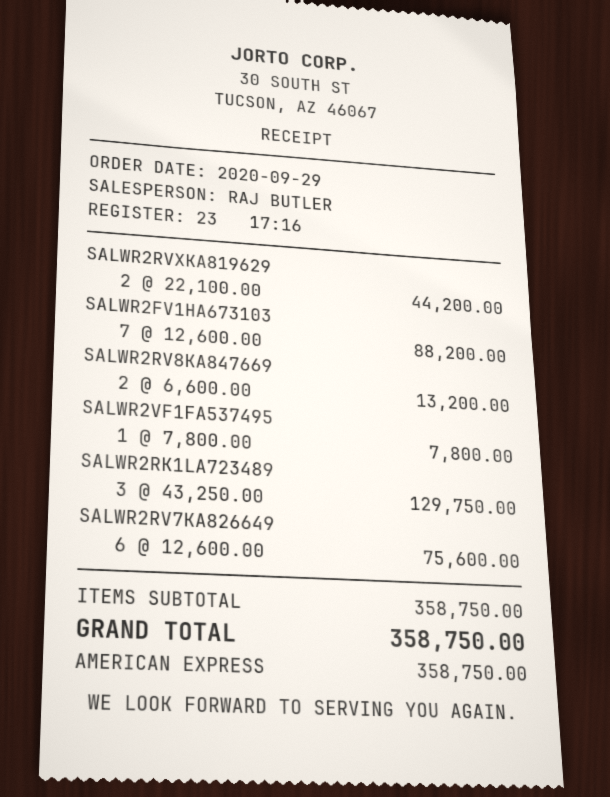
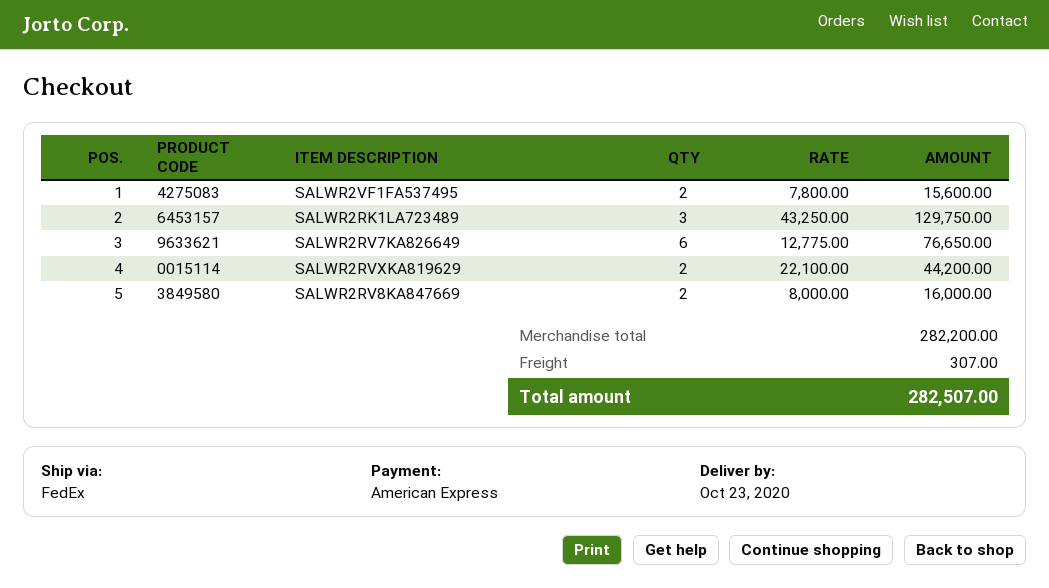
SALWR2FV1HA673103: 7 x 12600.00 = 88200.00 -> none
SALWR2RV8KA847669: 2 x 6600.00 = 13200.00 -> 2 x 8000.00 = 16000.00
SALWR2VF1FA537495: 1 x 7800.00 = 7800.00 -> 2 x 7800.00 = 15600.00
SALWR2RV7KA826649: 6 x 12600.00 = 75600.00 -> 6 x 12775.00 = 76650.00
subtotal: 358750.00 -> 282200.00
shipping: none -> 307.00
total: 358750.00 -> 282507.00

